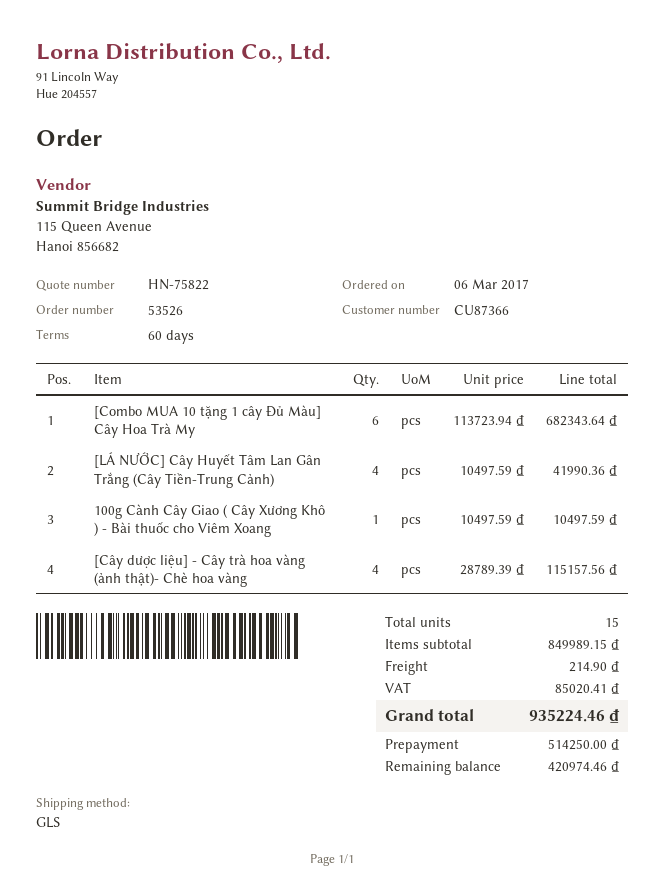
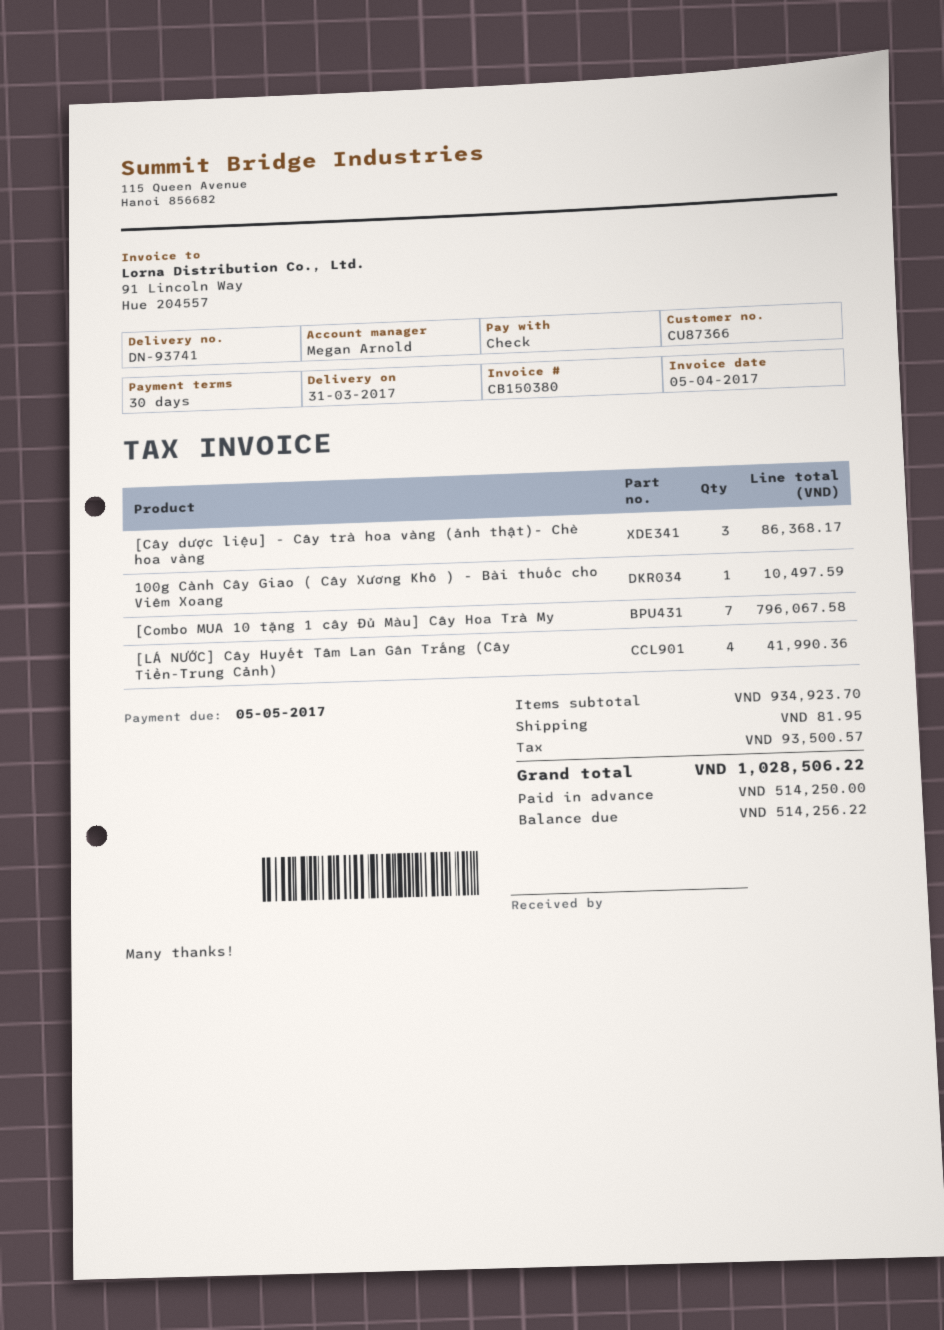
payment terms: 60 days -> 30 days
[Combo MUA 10 tặng 1 cây Đủ Màu] Cây Hoa Trà My: 6 for 682343.64 -> 7 for 796067.58
[Cây dược liệu] - Cây trà hoa vàng (ảnh thật)- Chè hoa vàng: 4 for 115157.56 -> 3 for 86368.17
subtotal: 849989.15 -> 934923.70
shipping: 214.90 -> 81.95
tax: 85020.41 -> 93500.57
total: 935224.46 -> 1028506.22
balance: 420974.46 -> 514256.22

